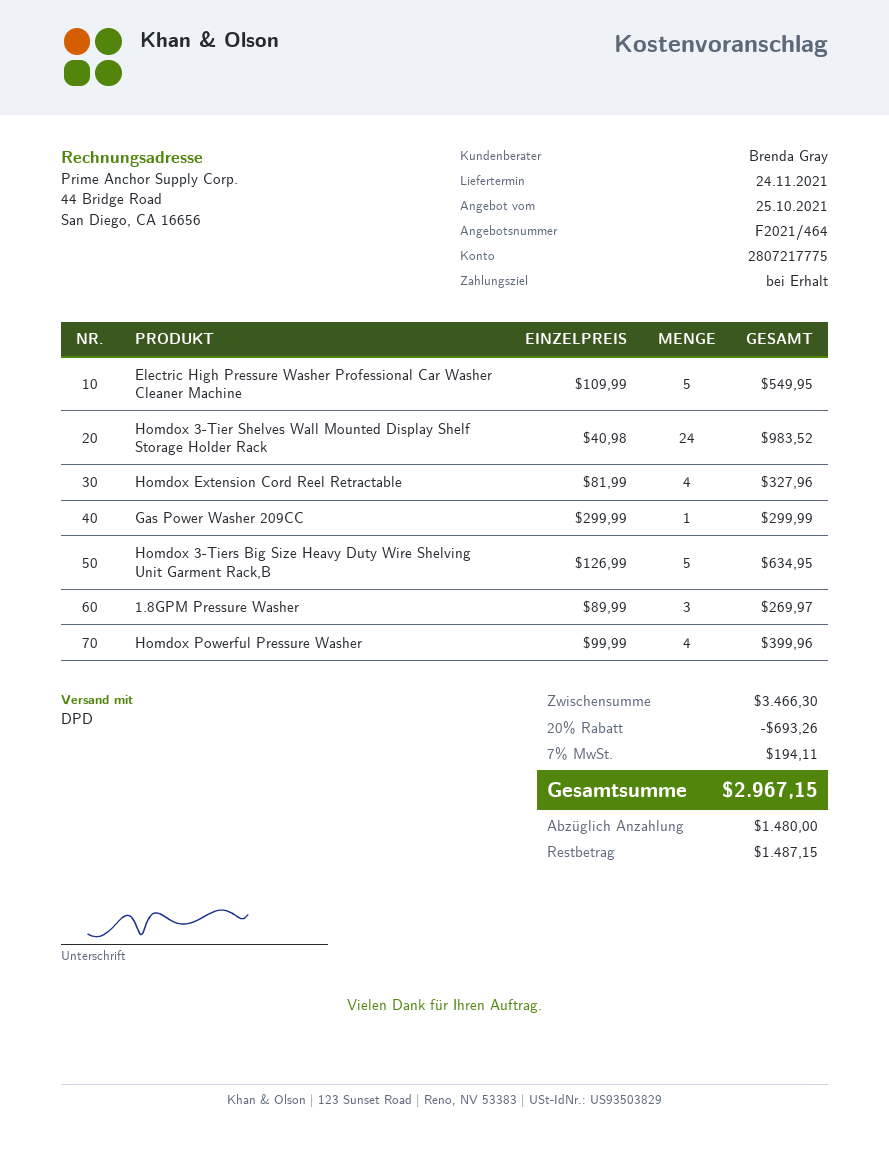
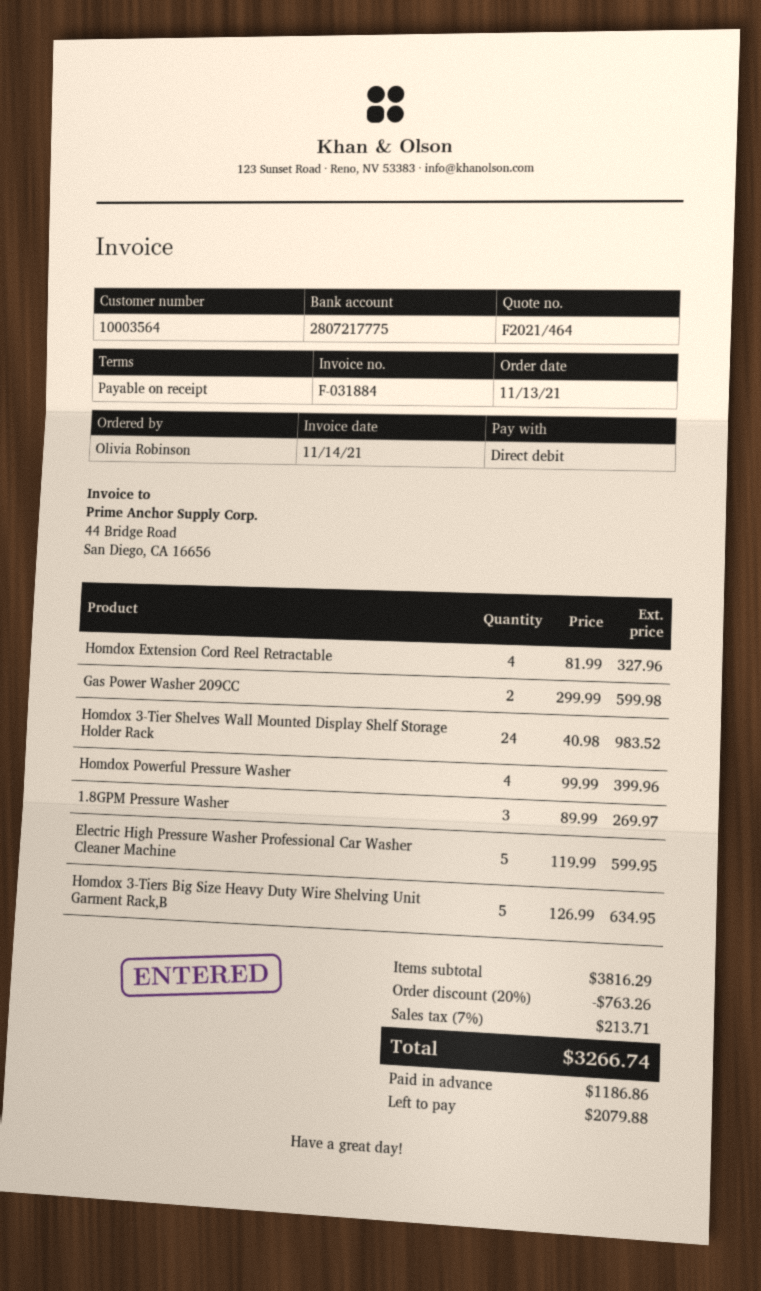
Electric High Pressure Washer Professional Car Washer Cleaner Machine: 5 x 109.99 = 549.95 -> 5 x 119.99 = 599.95
Gas Power Washer 209CC: 1 x 299.99 = 299.99 -> 2 x 299.99 = 599.98
subtotal: 3466.30 -> 3816.29
discount: 20% = 693.26 -> 20% = 763.26
tax: 7% = 194.11 -> 7% = 213.71
total: 2967.15 -> 3266.74
deposit: 1480.00 -> 1186.86
balance: 1487.15 -> 2079.88

